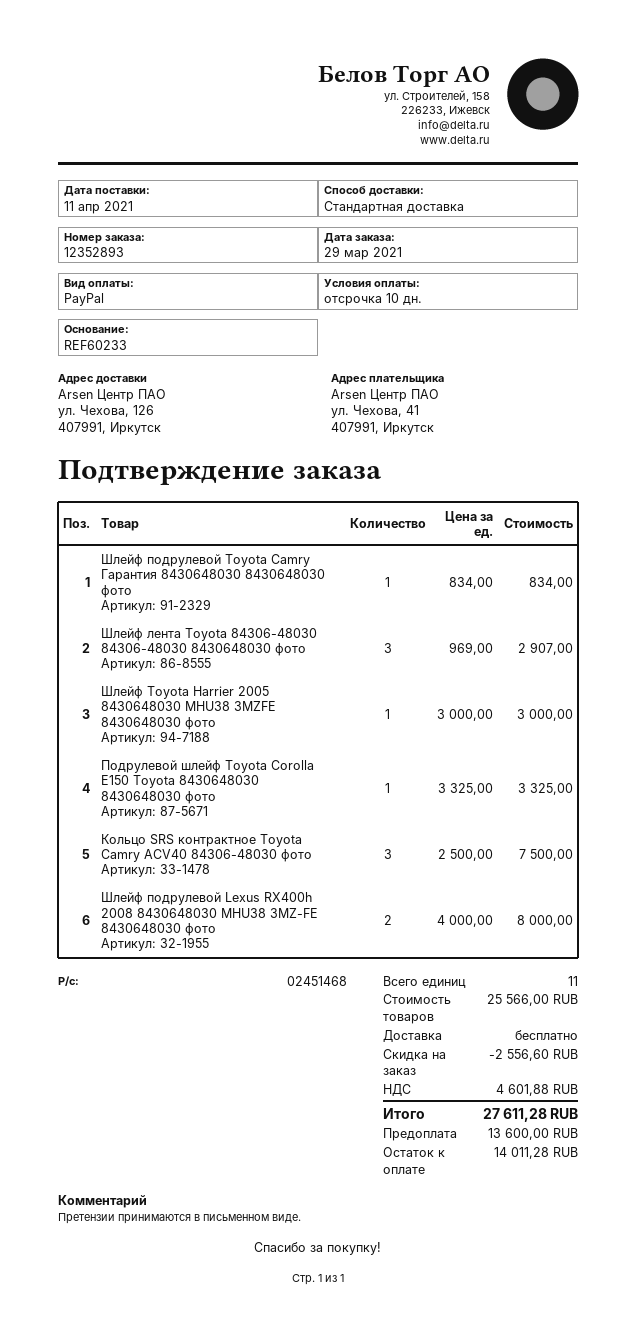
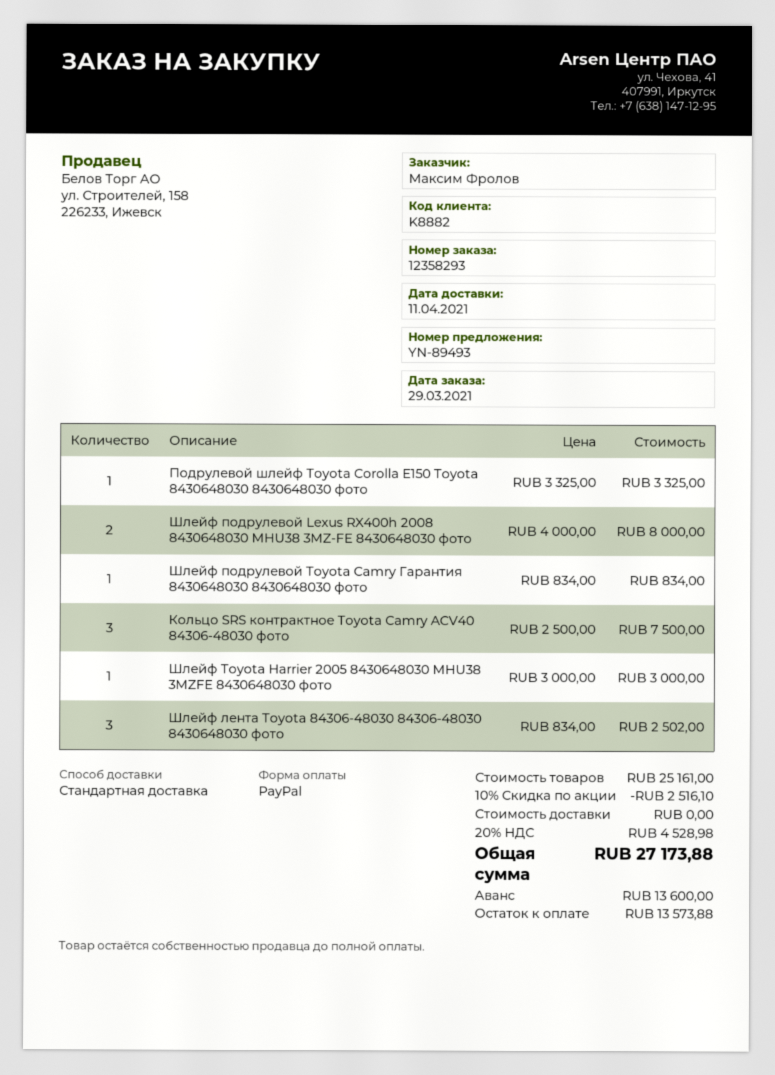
order number: 12352893 -> 12358293
Шлейф лента Toyota 84306-48030 84306-48030 8430648030 фото: 3 x 969.00 = 2907.00 -> 3 x 834.00 = 2502.00
subtotal: 25566.00 -> 25161.00
discount: 2556.60 -> 2516.10
tax: 4601.88 -> 4528.98
total: 27611.28 -> 27173.88
balance: 14011.28 -> 13573.88

